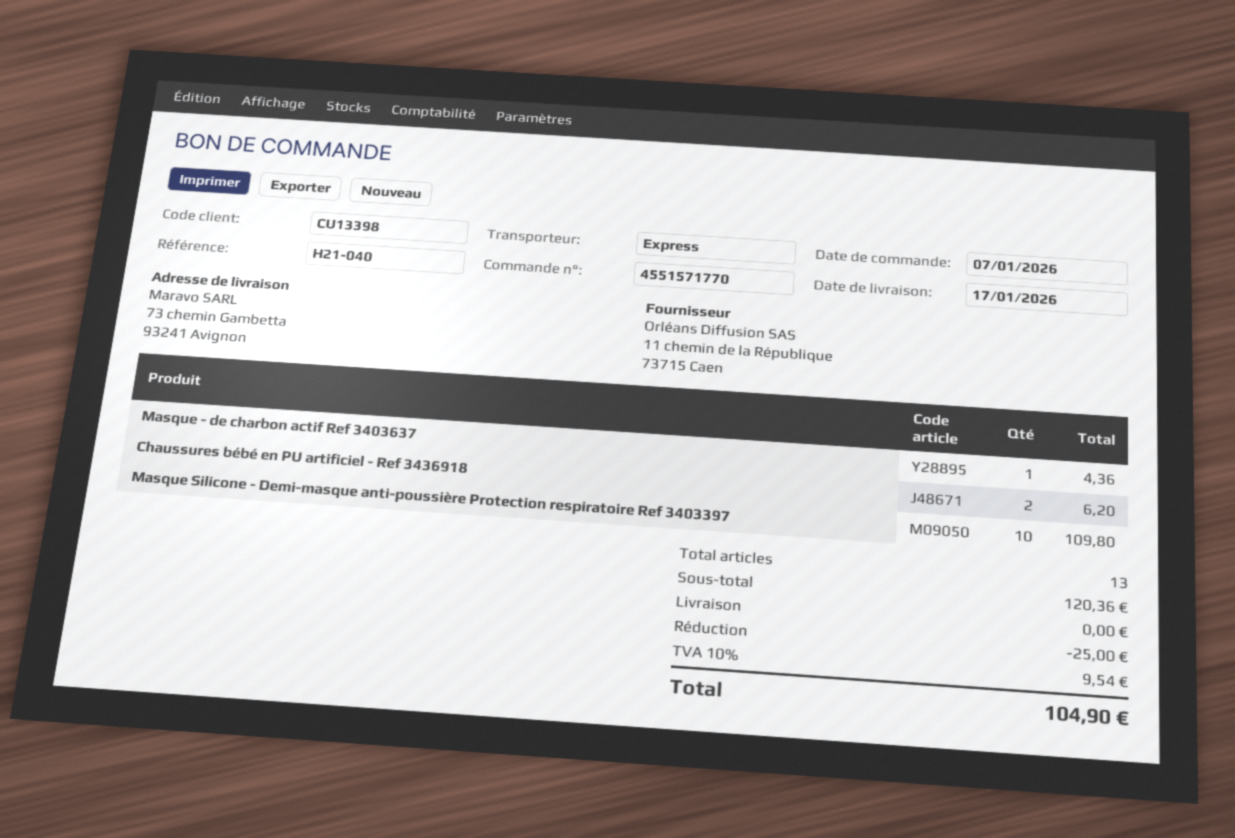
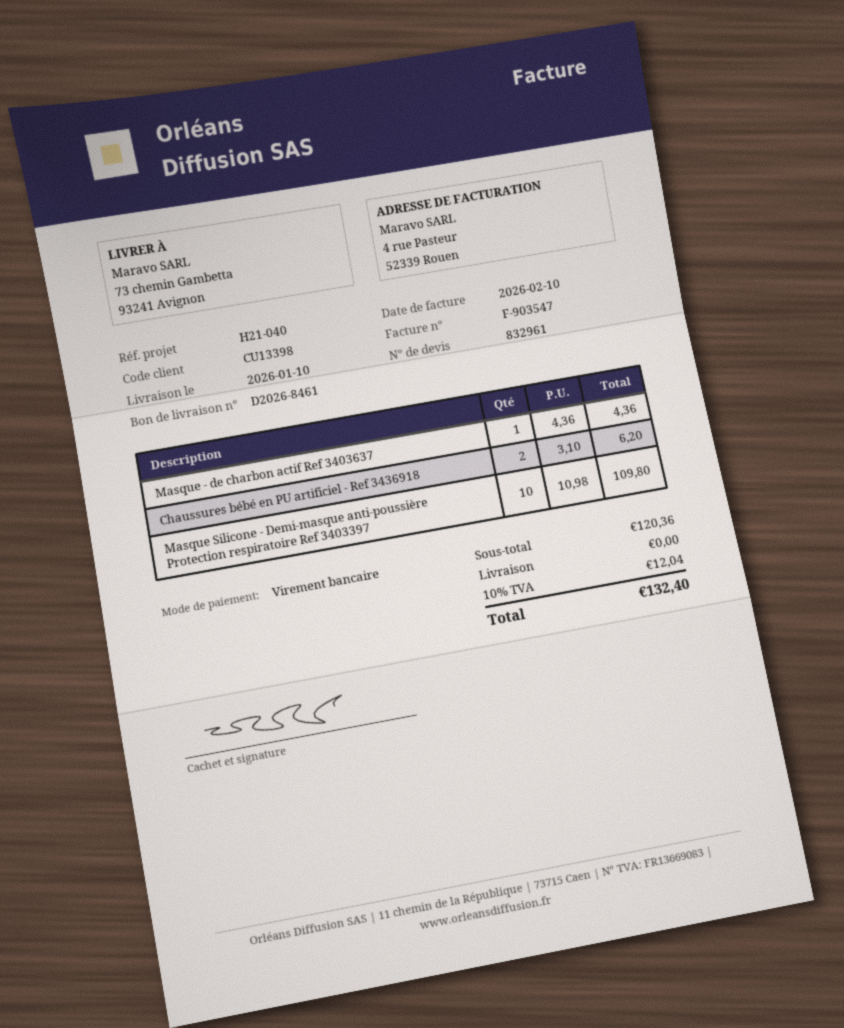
delivery date: 2026-01-17 -> 2026-01-10
discount: 25.00 -> none
tax: 10% = 9.54 -> 10% = 12.04
total: 104.90 -> 132.40

